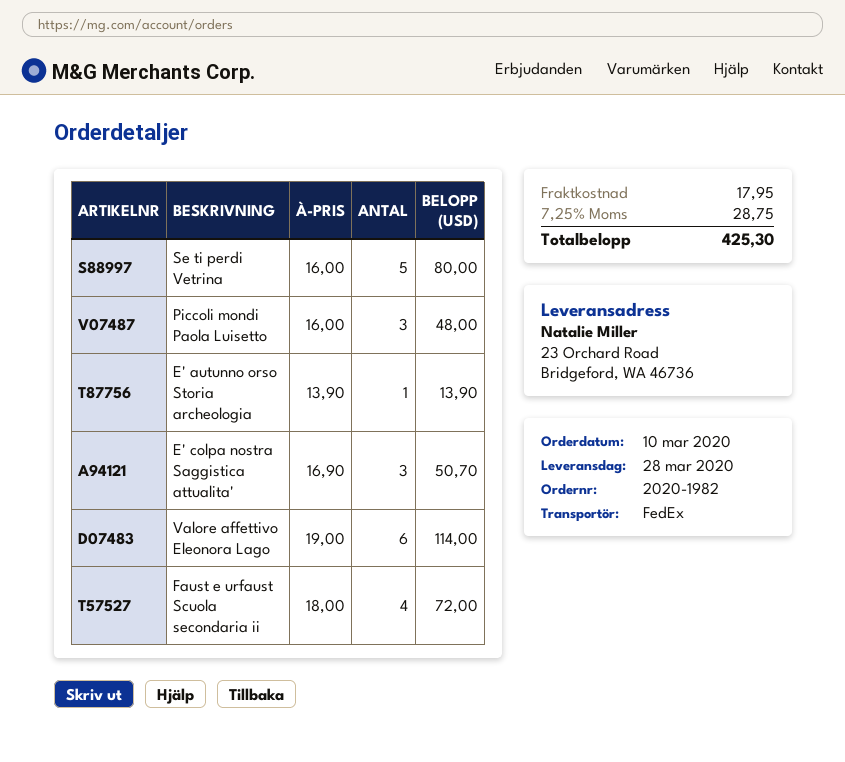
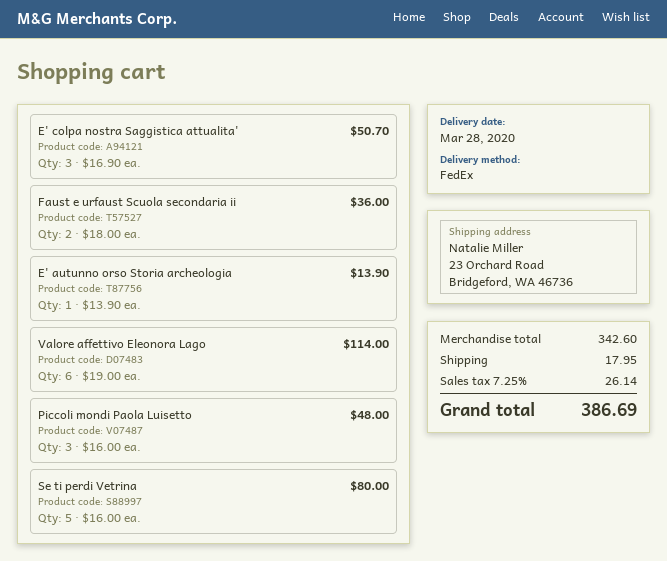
Faust e urfaust Scuola secondaria ii: 4 x 18.00 = 72.00 -> 2 x 18.00 = 36.00
tax: 7.25% = 28.75 -> 7.25% = 26.14
total: 425.30 -> 386.69

